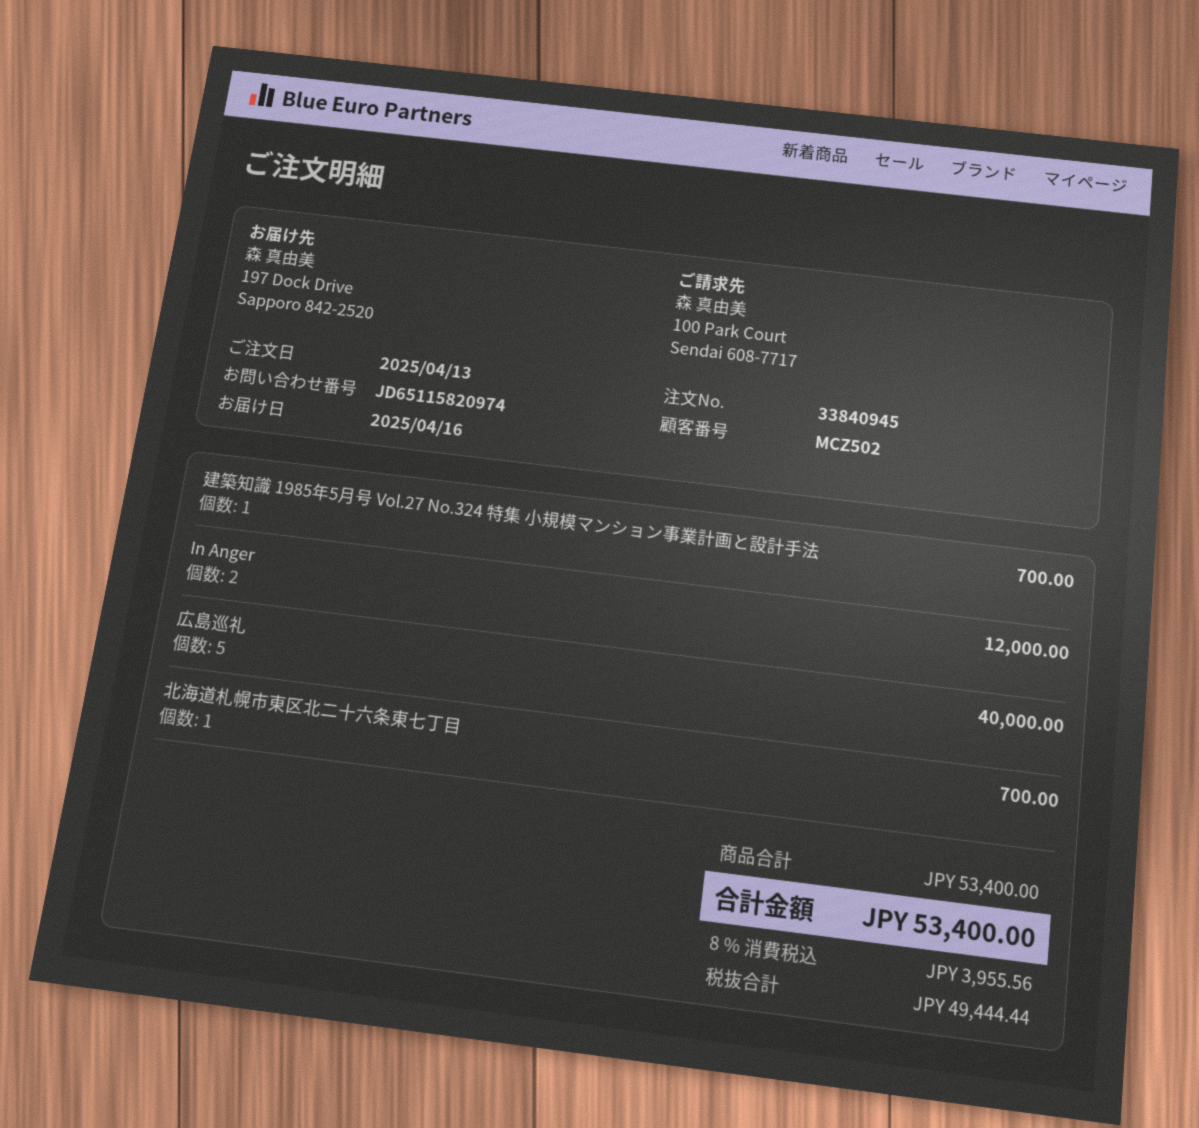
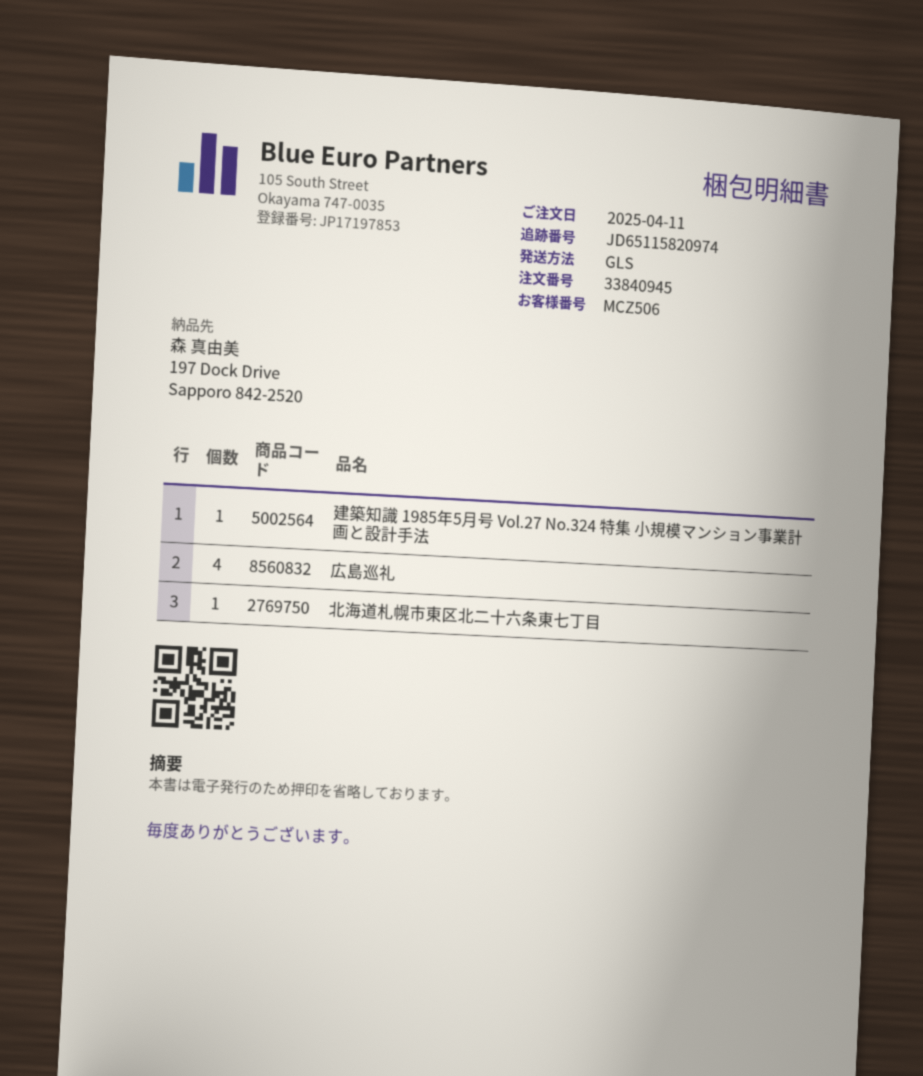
order date: 2025-04-13 -> 2025-04-11
customer number: MCZ502 -> MCZ506
In Anger: 2 -> none
広島巡礼: 5 -> 4

